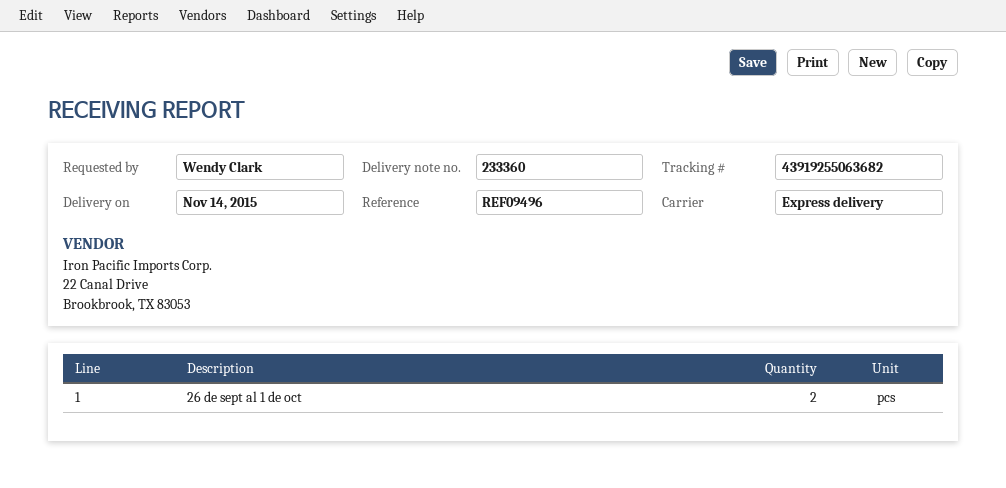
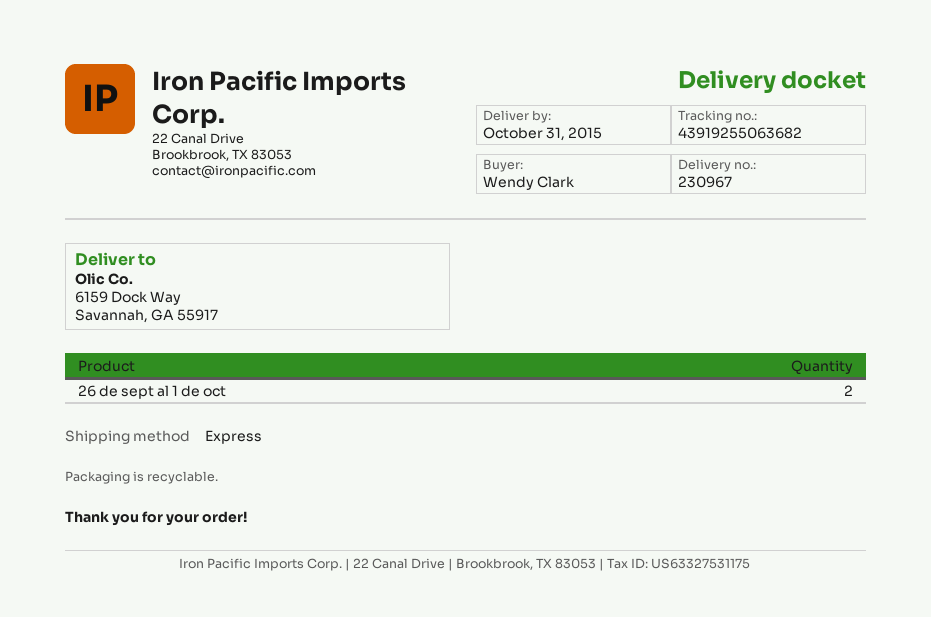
delivery note number: 233360 -> 230967
delivery date: 2015-11-14 -> 2015-10-31

